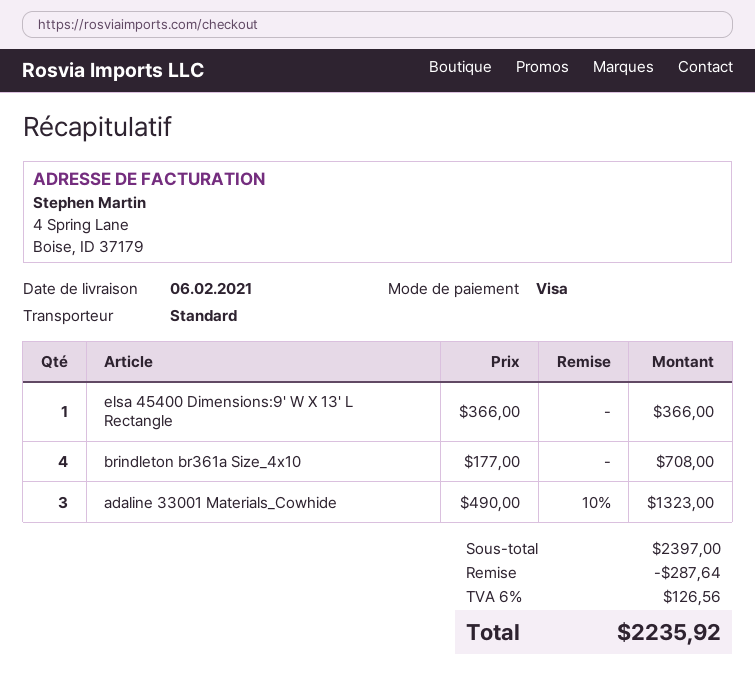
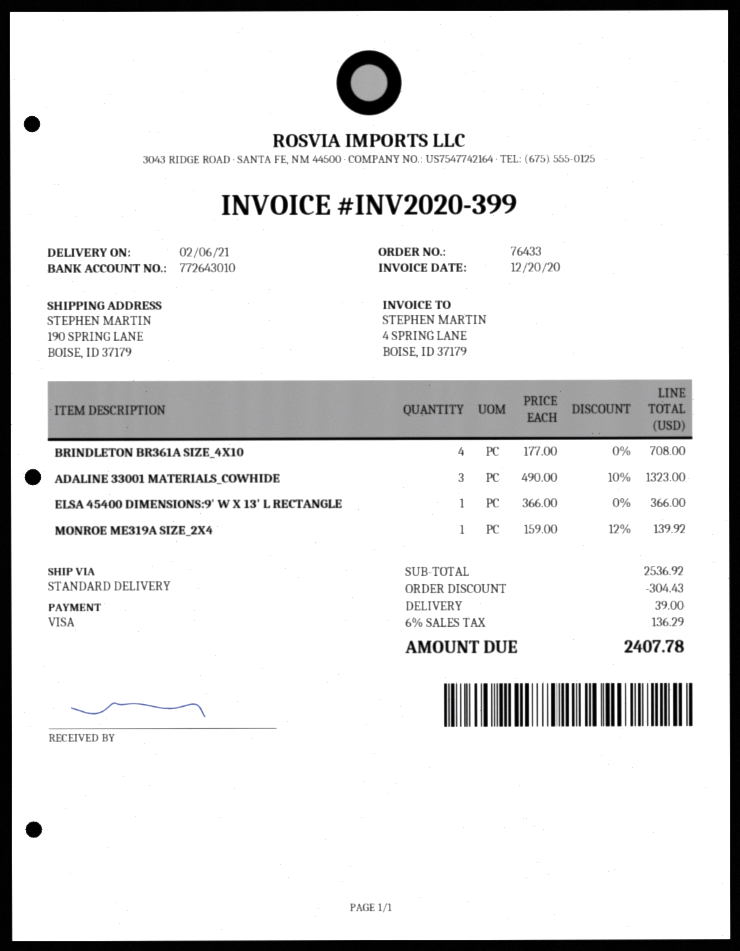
MONROE ME319A SIZE_2X4: none -> 1 x 159.00 - 12% = 139.92
subtotal: 2397.00 -> 2536.92
discount: 287.64 -> 304.43
shipping: none -> 39.00
tax: 6% = 126.56 -> 6% = 136.29
total: 2235.92 -> 2407.78

